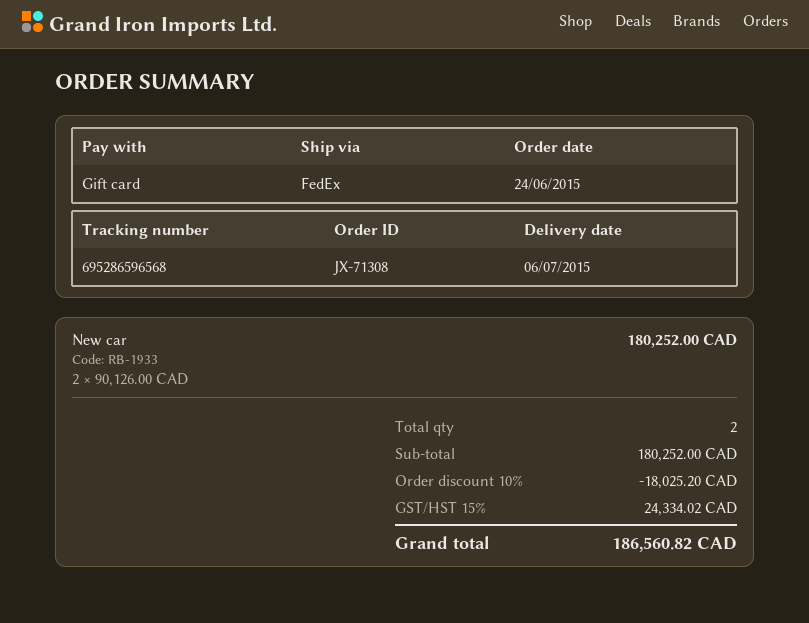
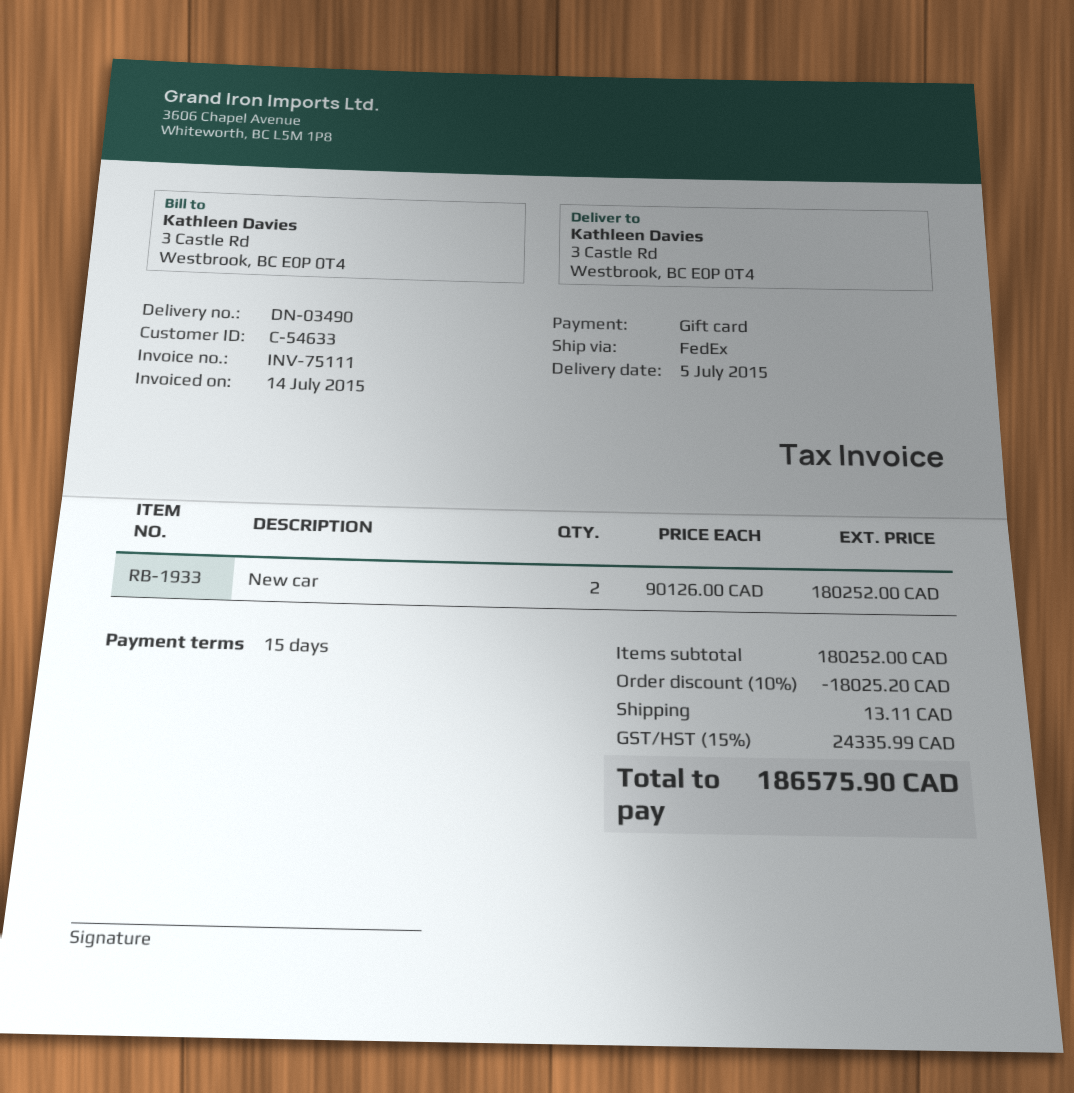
delivery date: 2015-07-06 -> 2015-07-05
shipping: none -> 13.11
tax: 15% = 24334.02 -> 15% = 24335.99
total: 186560.82 -> 186575.90

